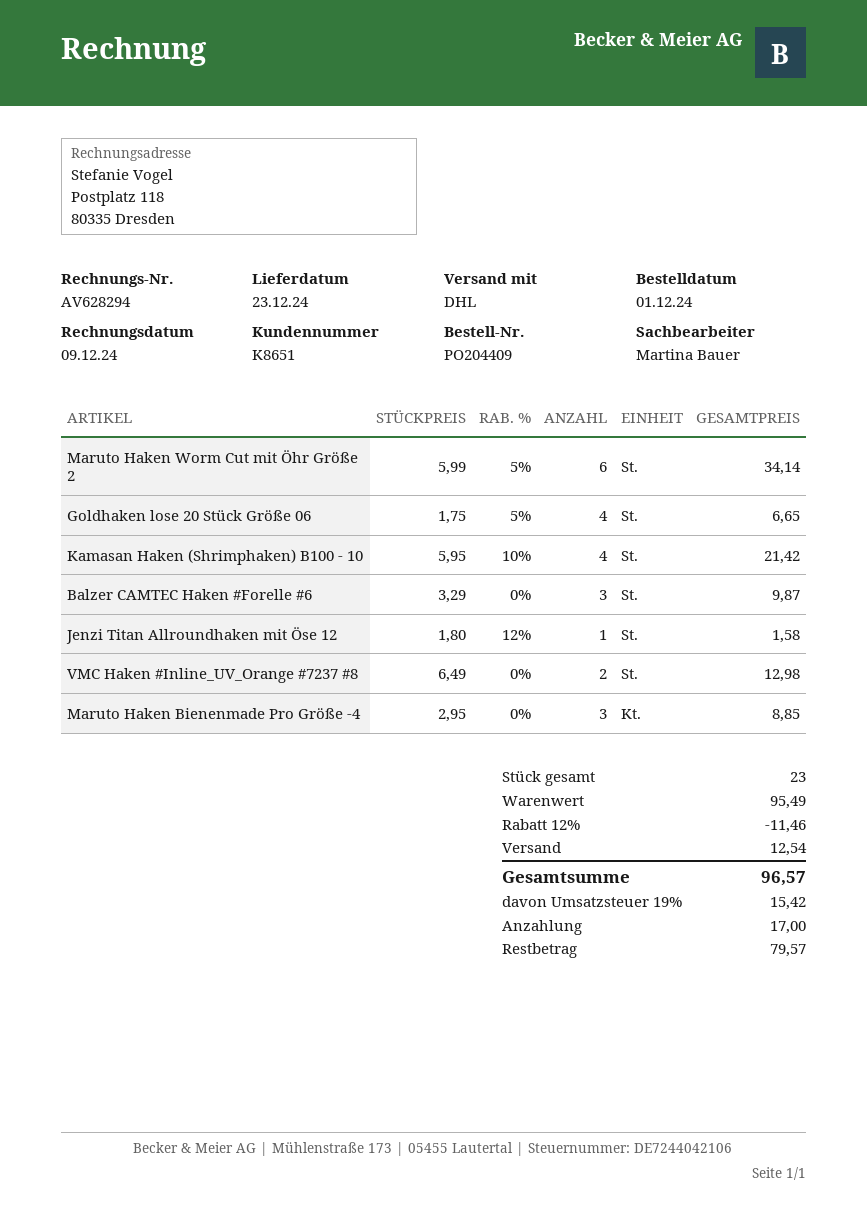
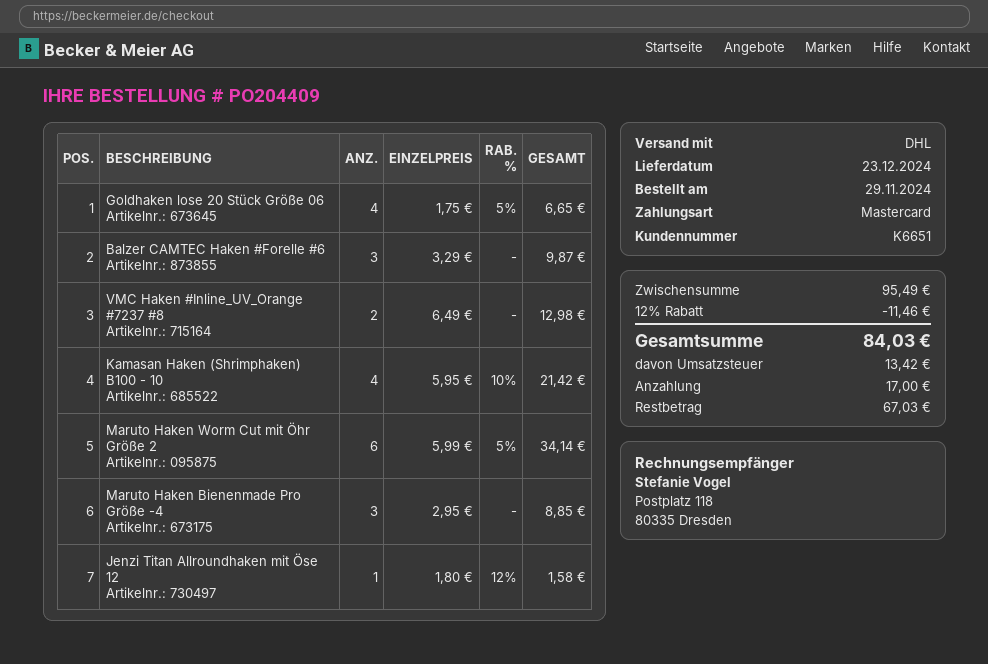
order date: 2024-12-01 -> 2024-11-29
customer number: K8651 -> K6651
shipping: 12.54 -> none
tax: 15.42 -> 13.42
total: 96.57 -> 84.03
balance: 79.57 -> 67.03

